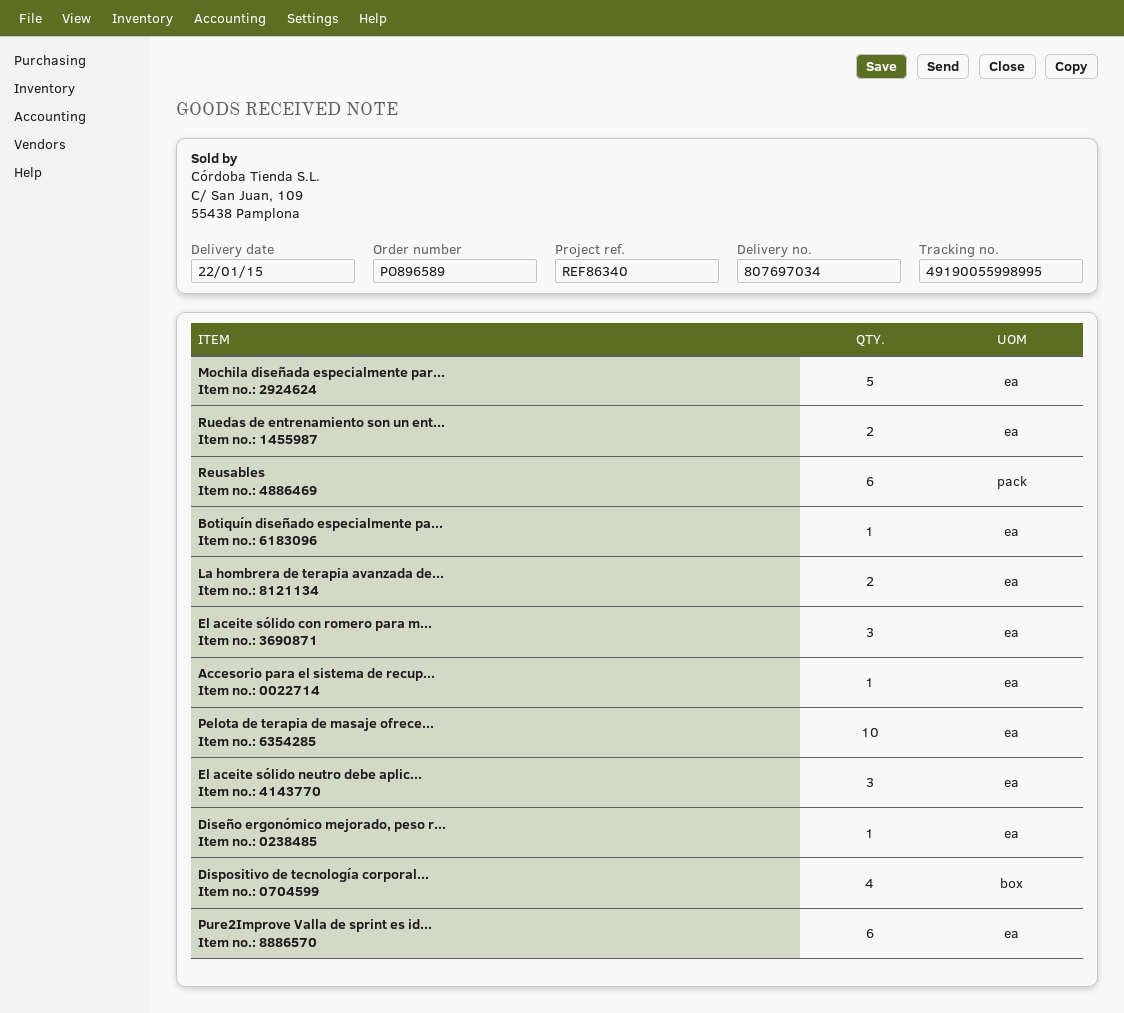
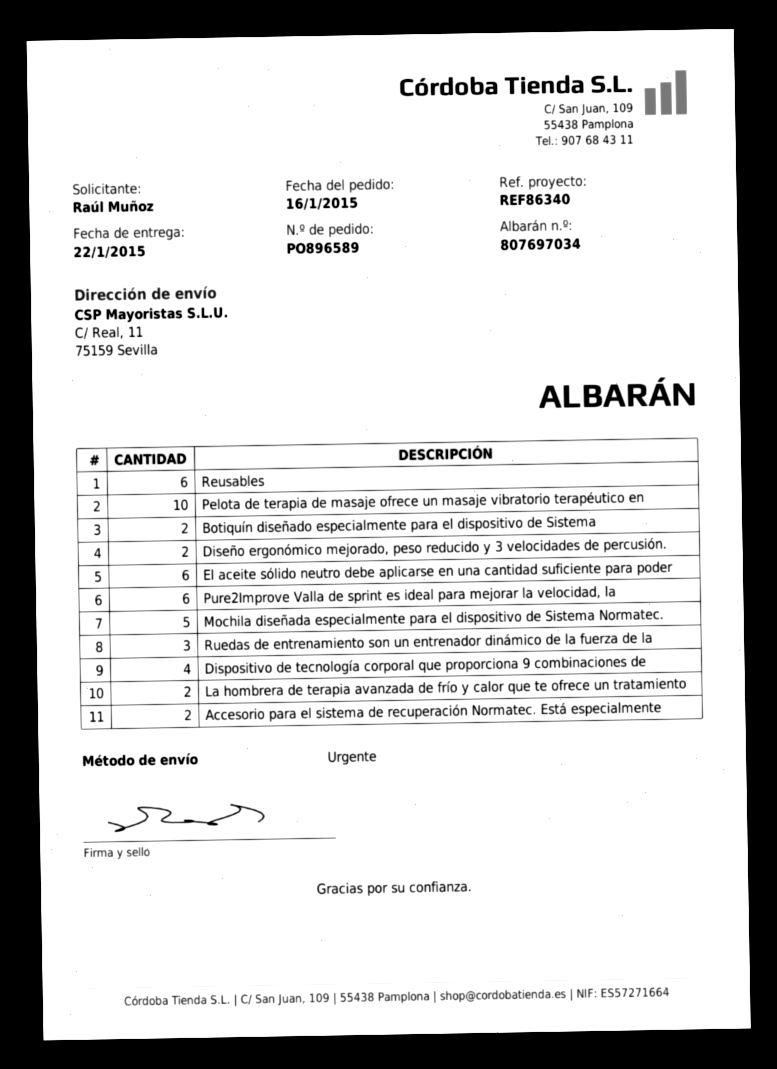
Ruedas de entrenamiento son un ent...: 2 -> 3
Botiquín diseñado especialmente pa...: 1 -> 2
El aceite sólido con romero para m...: 3 -> none
Accesorio para el sistema de recup...: 1 -> 2
El aceite sólido neutro debe aplic...: 3 -> 6
Diseño ergonómico mejorado, peso r...: 1 -> 2

